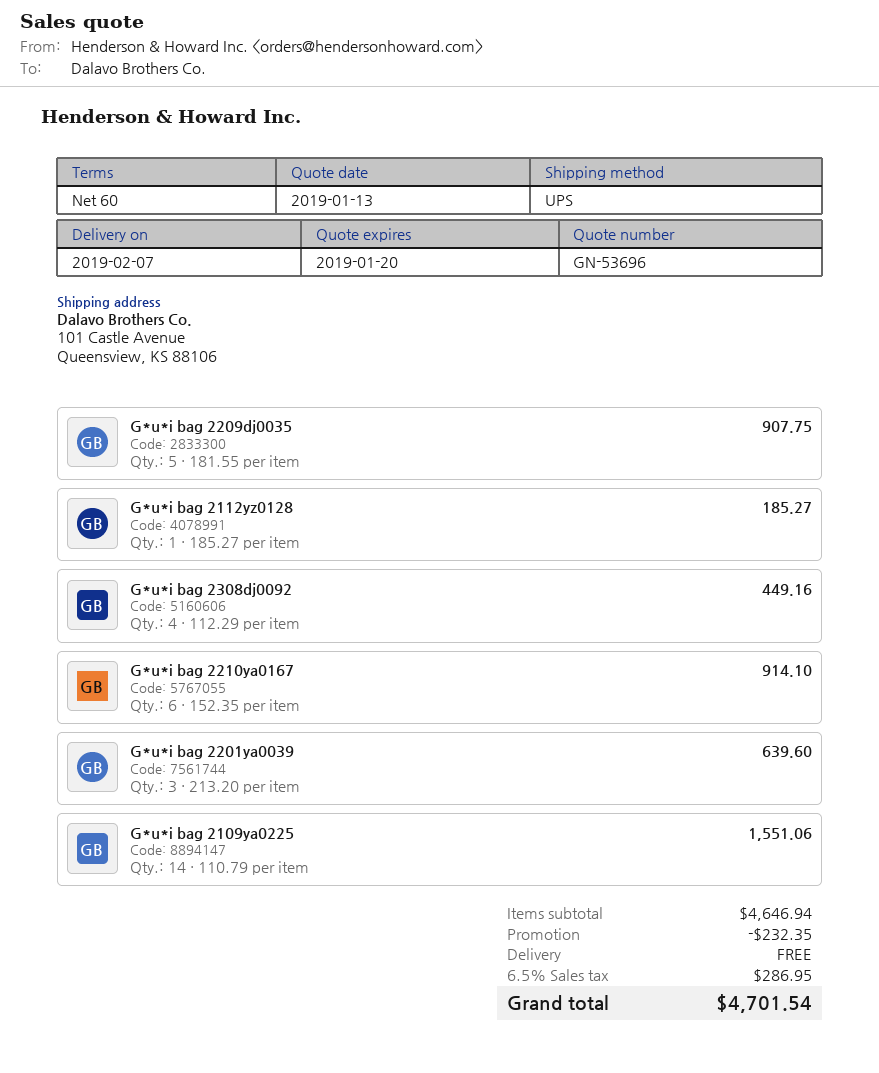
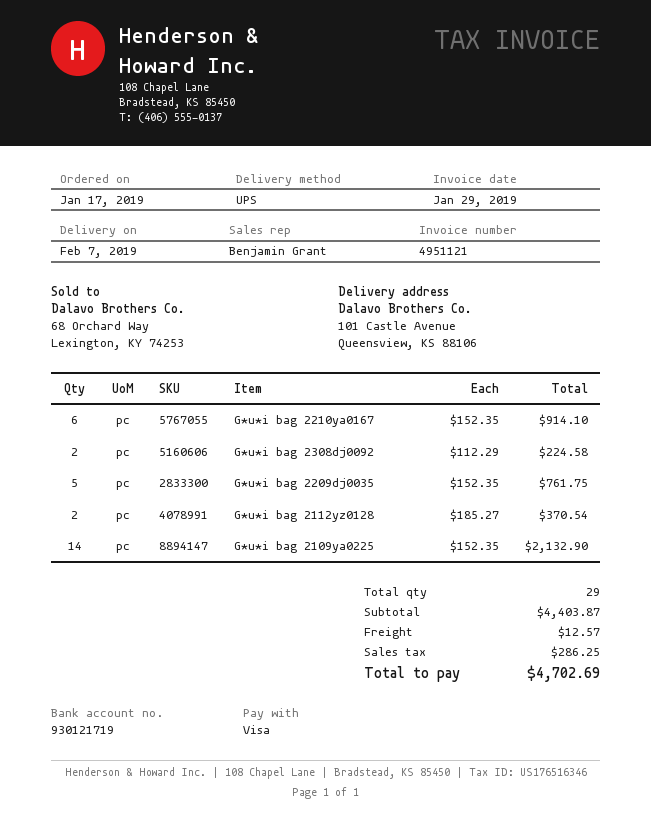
G*u*i bag 2209dj0035: 5 x 181.55 = 907.75 -> 5 x 152.35 = 761.75
G*u*i bag 2112yz0128: 1 x 185.27 = 185.27 -> 2 x 185.27 = 370.54
G*u*i bag 2308dj0092: 4 x 112.29 = 449.16 -> 2 x 112.29 = 224.58
G*u*i bag 2201ya0039: 3 x 213.20 = 639.60 -> none
G*u*i bag 2109ya0225: 14 x 110.79 = 1551.06 -> 14 x 152.35 = 2132.90
subtotal: 4646.94 -> 4403.87
discount: 232.35 -> none
shipping: 0.00 -> 12.57
tax: 286.95 -> 286.25
total: 4701.54 -> 4702.69

